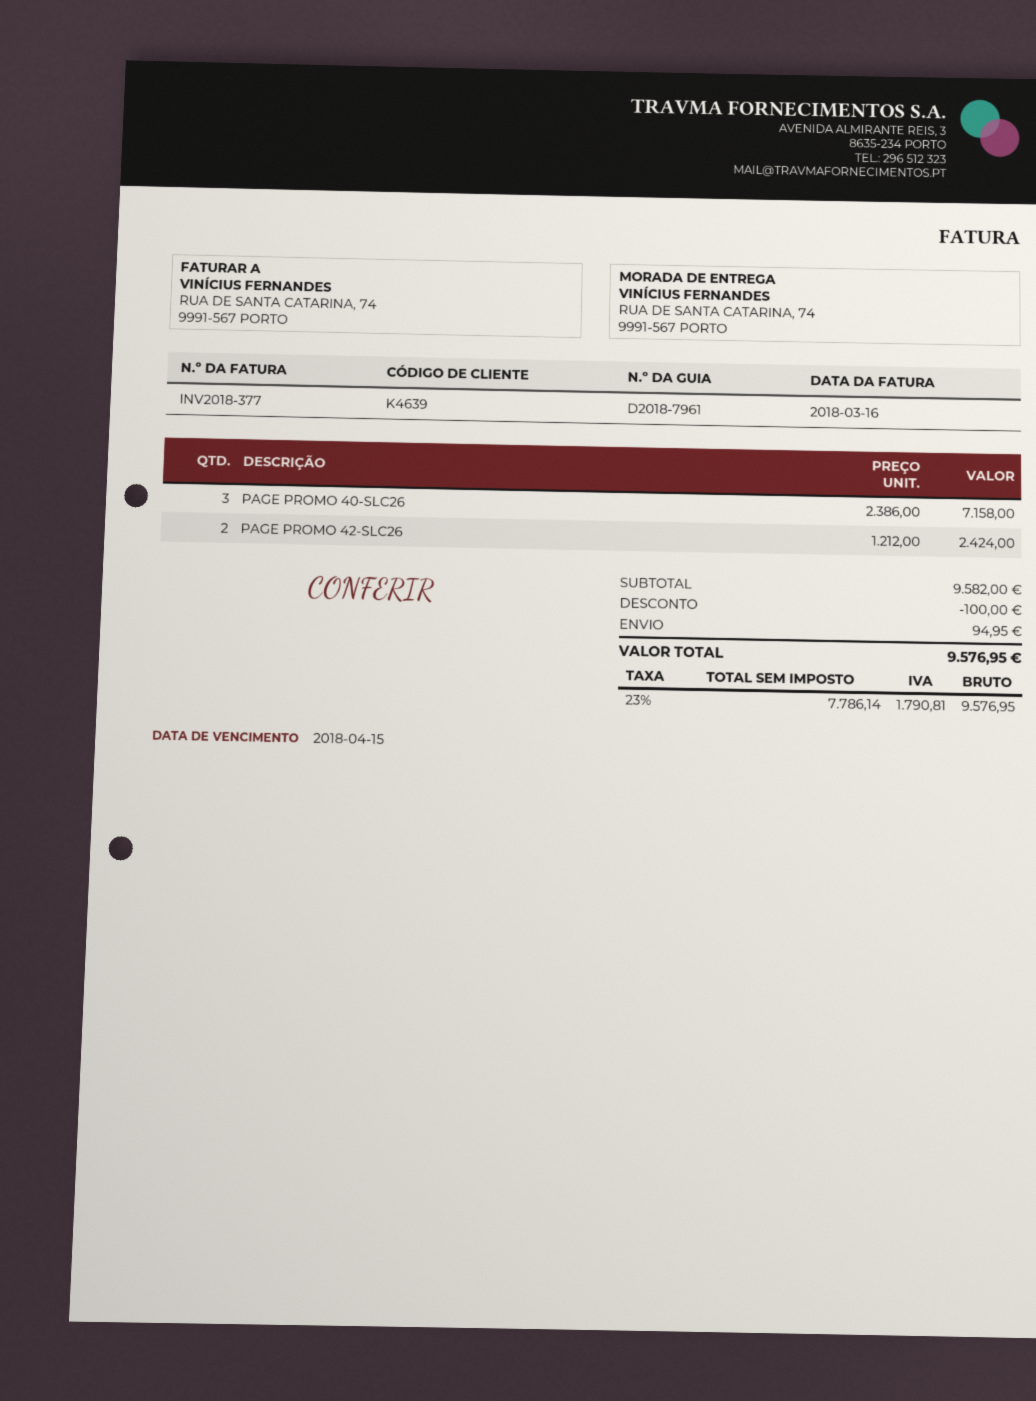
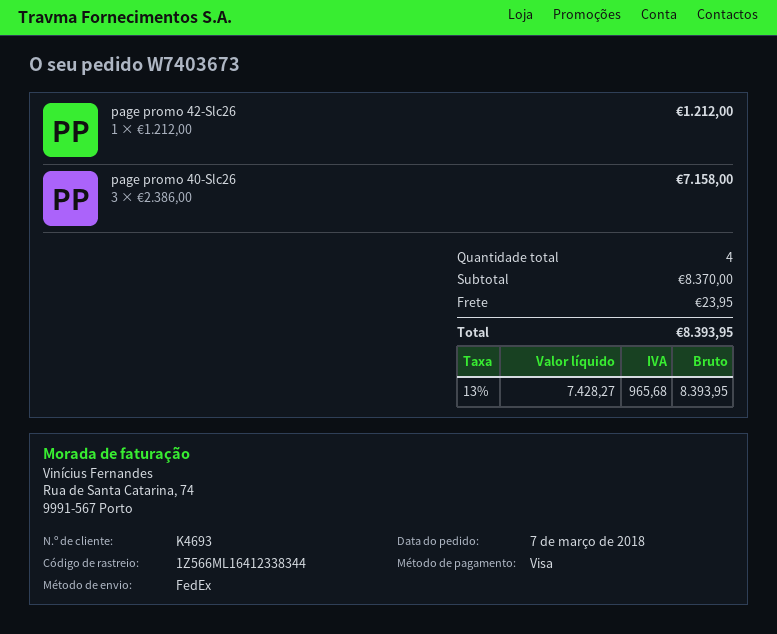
customer number: K4639 -> K4693
PAGE PROMO 42-SLC26: 2 x 1212.00 = 2424.00 -> 1 x 1212.00 = 1212.00
subtotal: 9582.00 -> 8370.00
discount: 100.00 -> none
shipping: 94.95 -> 23.95
net: 7786.14 -> 7428.27
tax: 23% = 1790.81 -> 13% = 965.68
total: 9576.95 -> 8393.95

